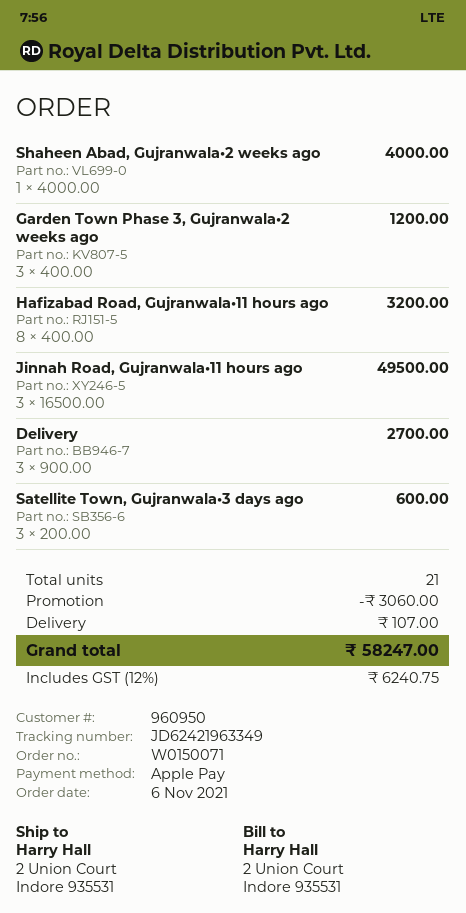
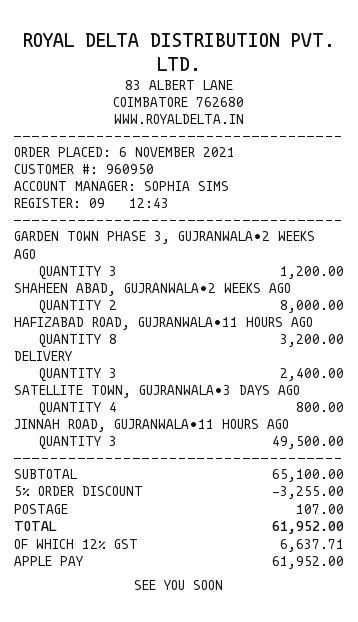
Shaheen Abad, Gujranwala•2 weeks ago: 1 for 4000.00 -> 2 for 8000.00
Delivery: 3 for 2700.00 -> 3 for 2400.00
Satellite Town, Gujranwala•3 days ago: 3 for 600.00 -> 4 for 800.00
discount: 3060.00 -> 3255.00
tax: 12% = 6240.75 -> 12% = 6637.71
total: 58247.00 -> 61952.00

